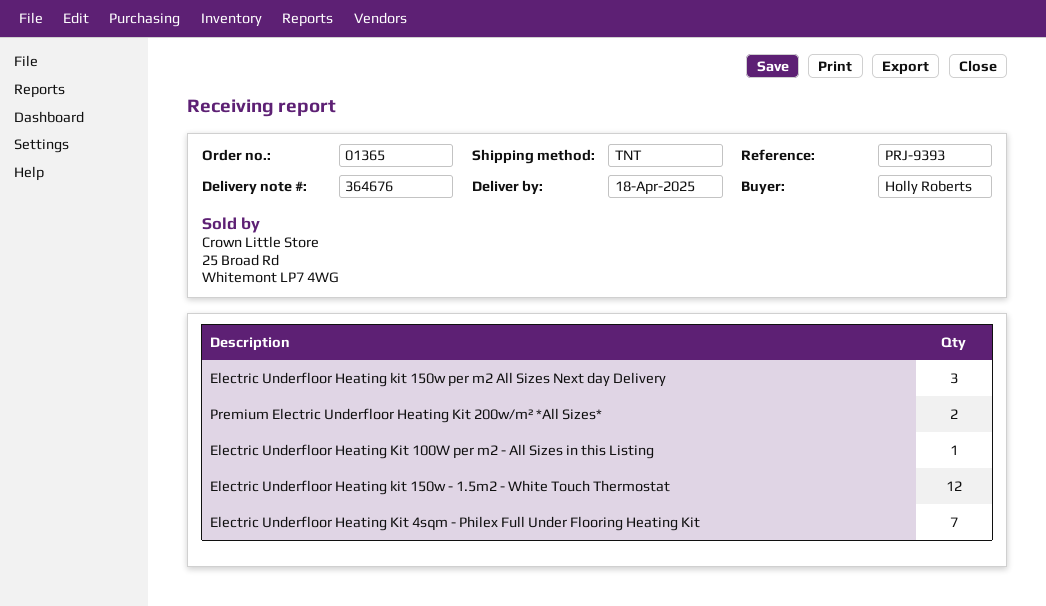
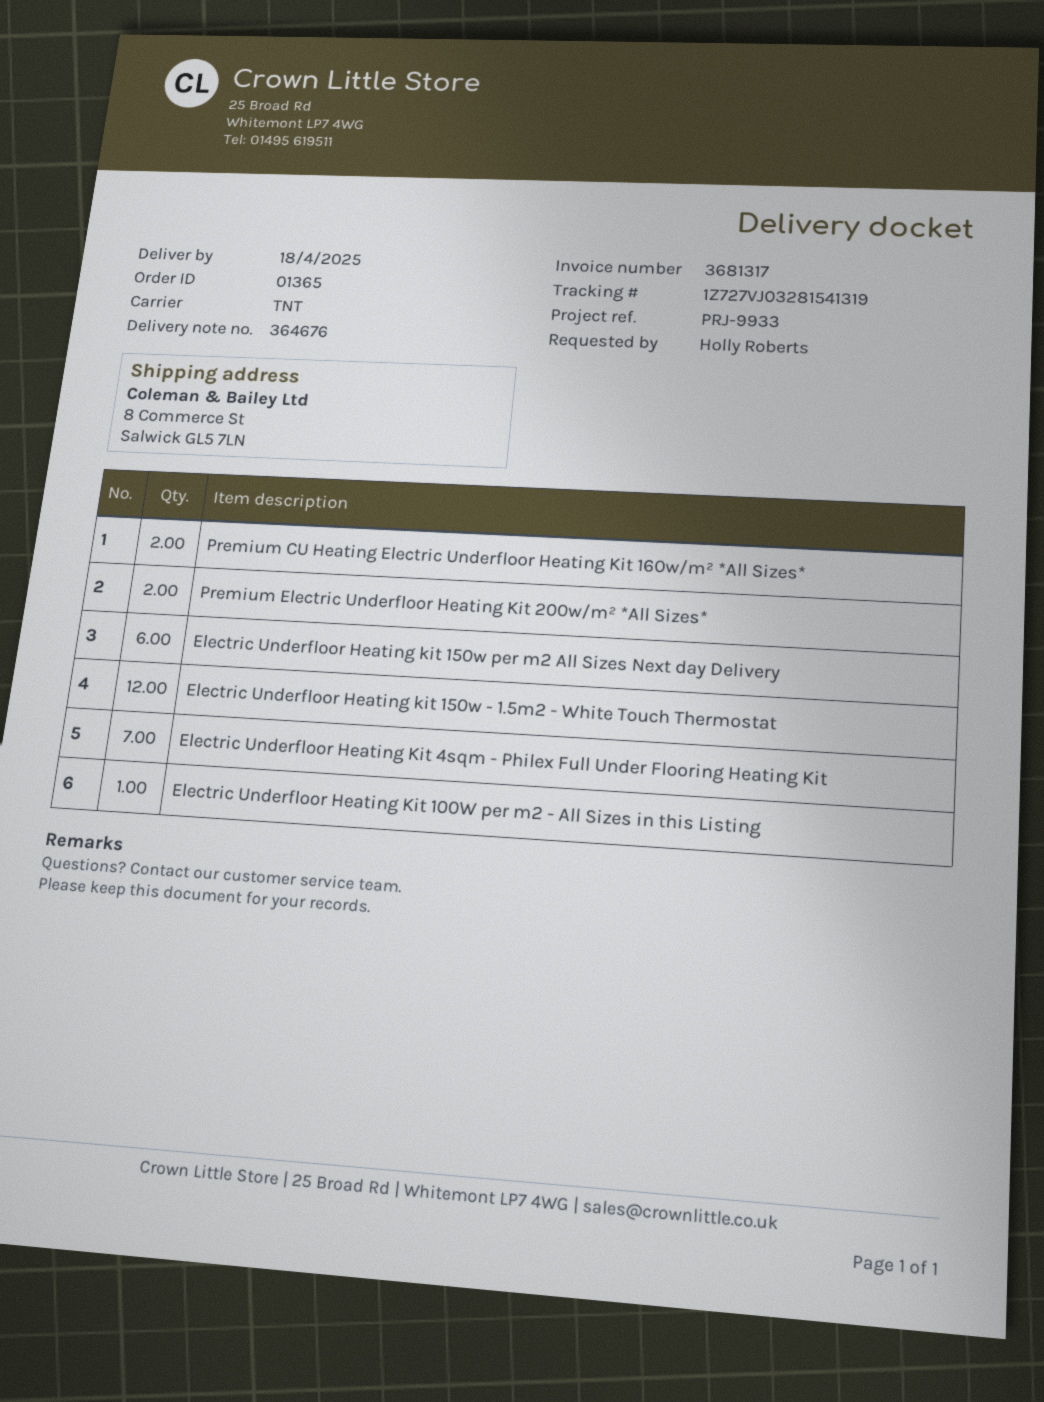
reference: PRJ-9393 -> PRJ-9933
Electric Underfloor Heating kit 150w per m2 All Sizes Next day Delivery: 3 -> 6
Premium CU Heating Electric Underfloor Heating Kit 160w/m² *All Sizes*: none -> 2

